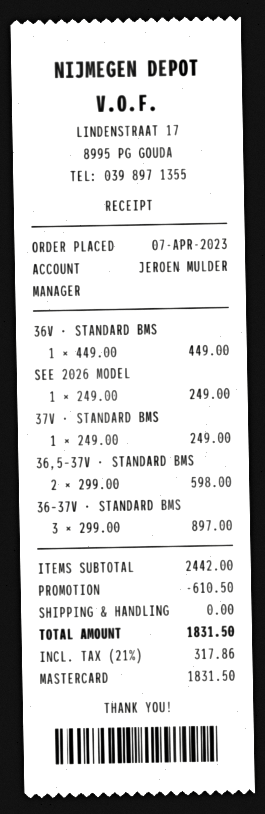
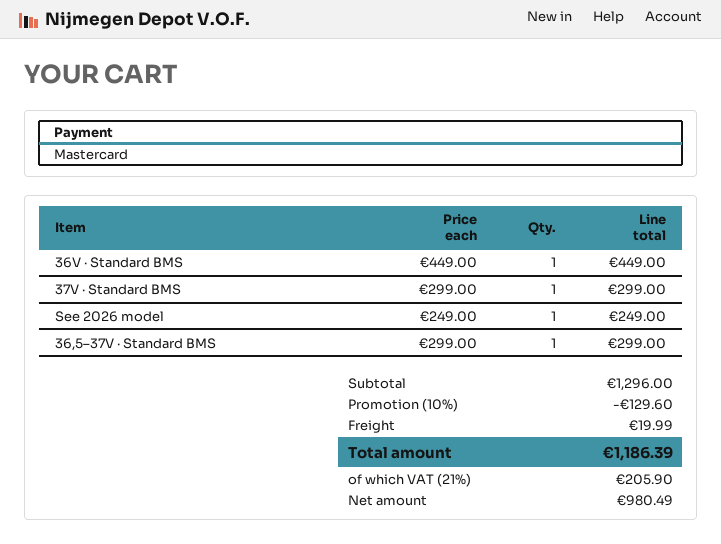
37V · STANDARD BMS: 1 x 249.00 = 249.00 -> 1 x 299.00 = 299.00
36,5–37V · STANDARD BMS: 2 x 299.00 = 598.00 -> 1 x 299.00 = 299.00
36–37V · STANDARD BMS: 3 x 299.00 = 897.00 -> none
subtotal: 2442.00 -> 1296.00
discount: 610.50 -> 129.60
shipping: 0.00 -> 19.99
tax: 21% = 317.86 -> 21% = 205.90
total: 1831.50 -> 1186.39

